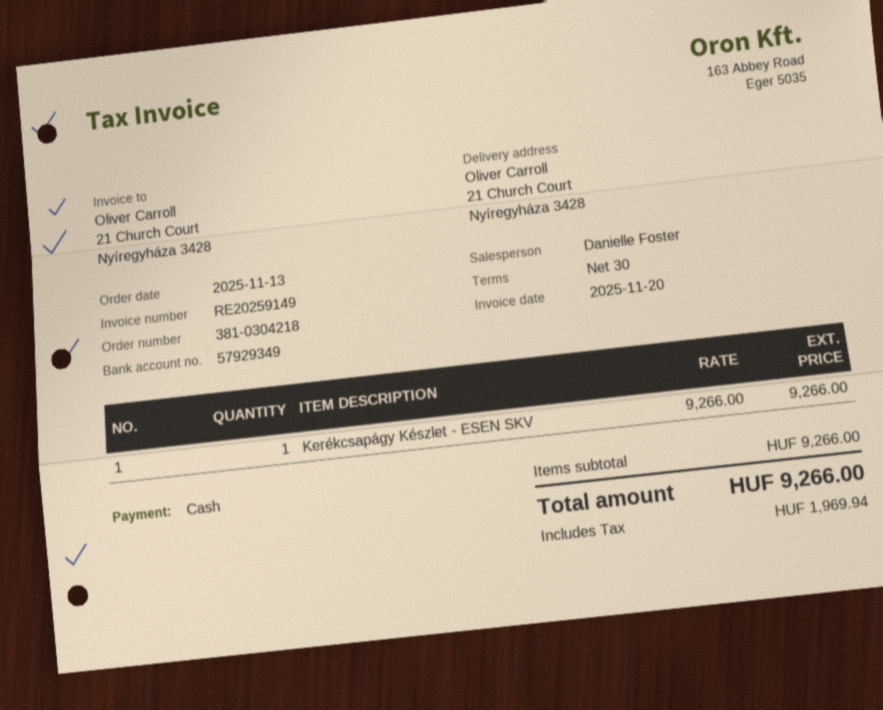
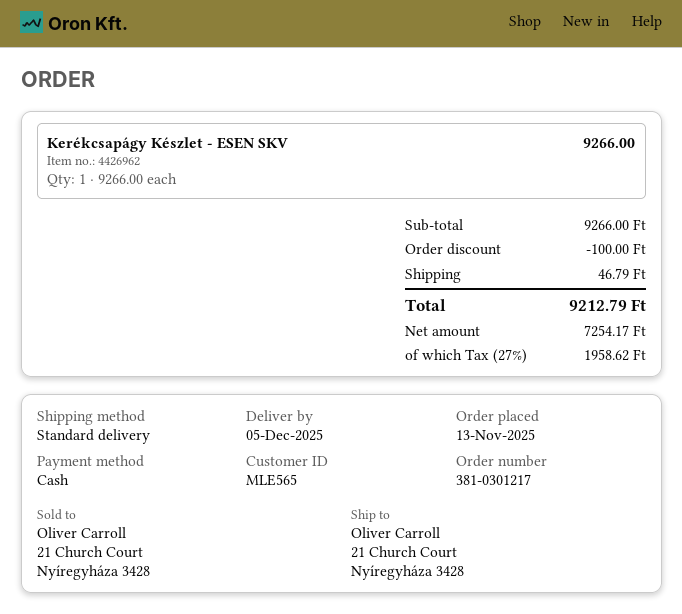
order number: 381-0304218 -> 381-0301217
discount: none -> 100.00
shipping: none -> 46.79
tax: 1969.94 -> 1958.62
total: 9266.00 -> 9212.79

